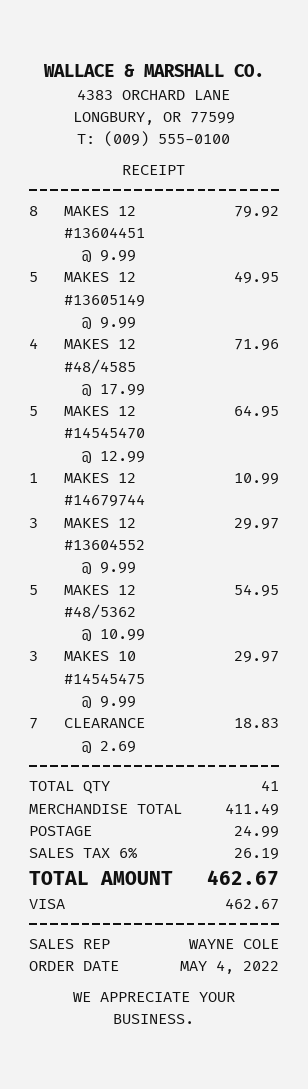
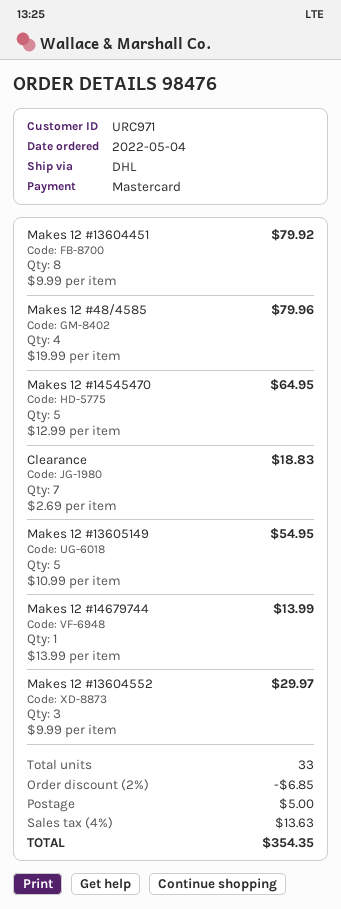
payment method: Visa -> Mastercard
MAKES 12 #13605149: 5 x 9.99 = 49.95 -> 5 x 10.99 = 54.95
MAKES 12 #48/4585: 4 x 17.99 = 71.96 -> 4 x 19.99 = 79.96
MAKES 12 #14679744: 1 x 10.99 = 10.99 -> 1 x 13.99 = 13.99
MAKES 12 #48/5362: 5 x 10.99 = 54.95 -> none
MAKES 10 #14545475: 3 x 9.99 = 29.97 -> none
total quantity: 41 -> 33
discount: none -> 2% = 6.85
shipping: 24.99 -> 5.00
tax: 6% = 26.19 -> 4% = 13.63
total: 462.67 -> 354.35

